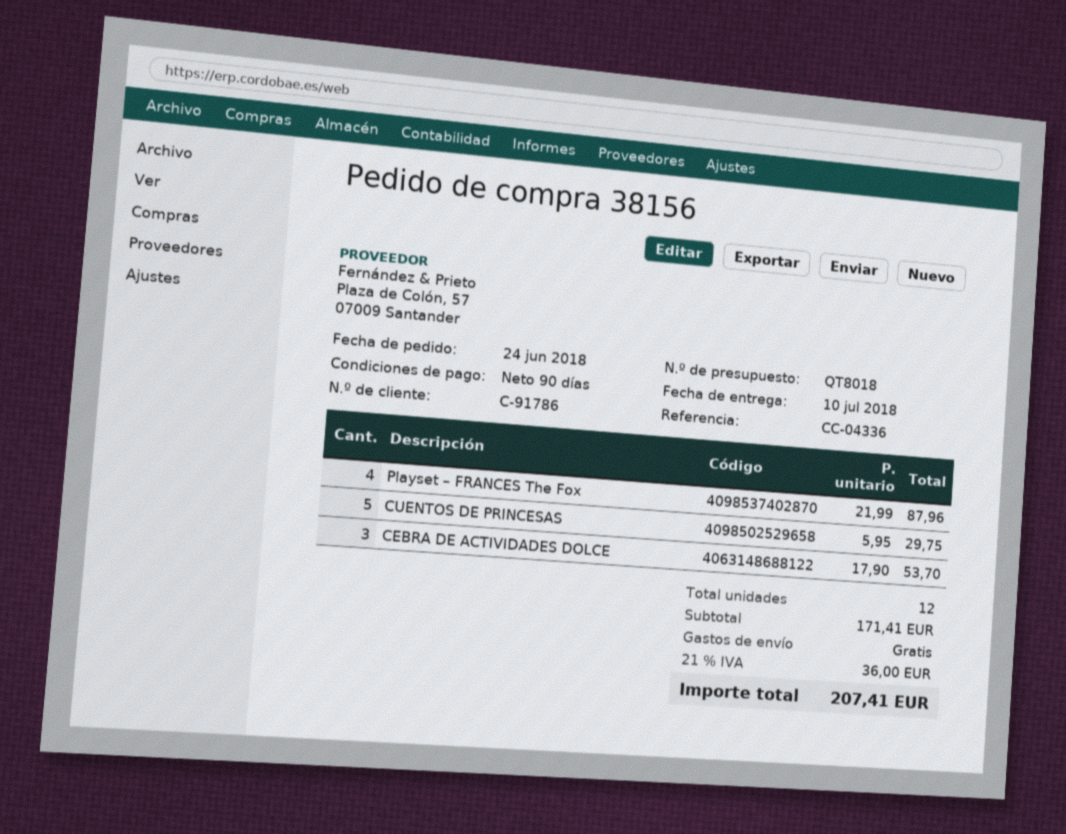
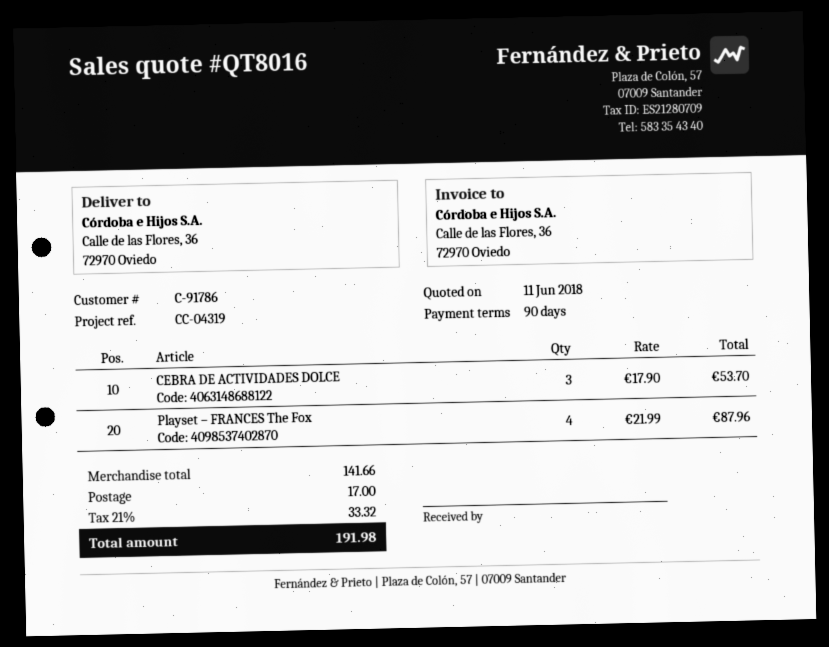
quote number: QT8018 -> QT8016
reference: CC-04336 -> CC-04319
CUENTOS DE PRINCESAS: 5 x 5.95 = 29.75 -> none
subtotal: 171.41 -> 141.66
shipping: 0.00 -> 17.00
tax: 21% = 36.00 -> 21% = 33.32
total: 207.41 -> 191.98

